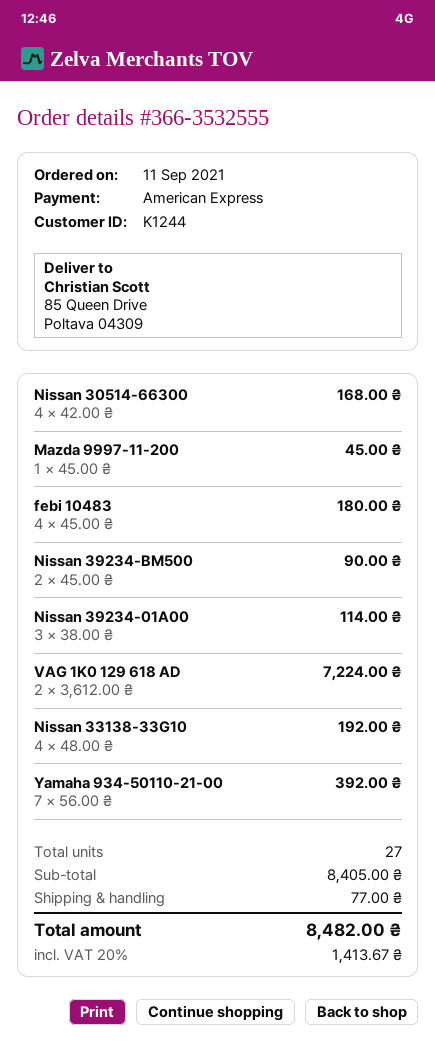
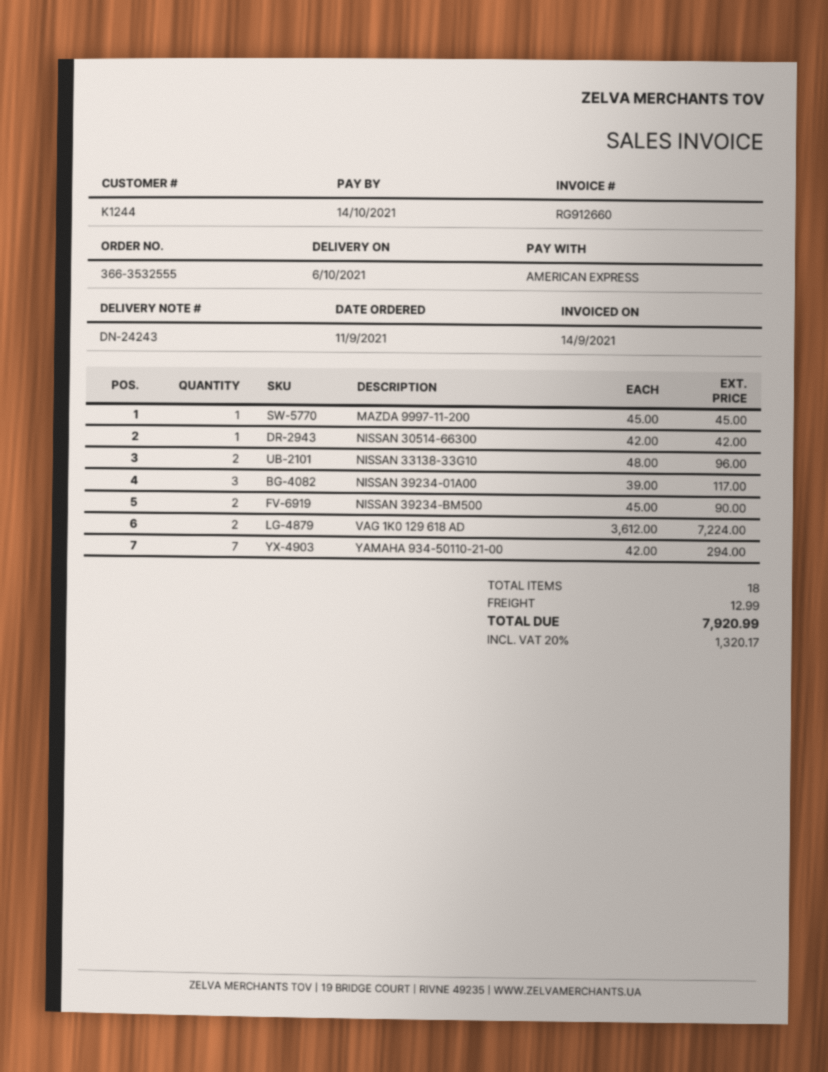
Nissan 30514-66300: 4 x 42.00 = 168.00 -> 1 x 42.00 = 42.00
febi 10483: 4 x 45.00 = 180.00 -> none
Nissan 39234-01A00: 3 x 38.00 = 114.00 -> 3 x 39.00 = 117.00
Nissan 33138-33G10: 4 x 48.00 = 192.00 -> 2 x 48.00 = 96.00
Yamaha 934-50110-21-00: 7 x 56.00 = 392.00 -> 7 x 42.00 = 294.00
total quantity: 27 -> 18
shipping: 77.00 -> 12.99
tax: 20% = 1413.67 -> 20% = 1320.17
total: 8482.00 -> 7920.99

